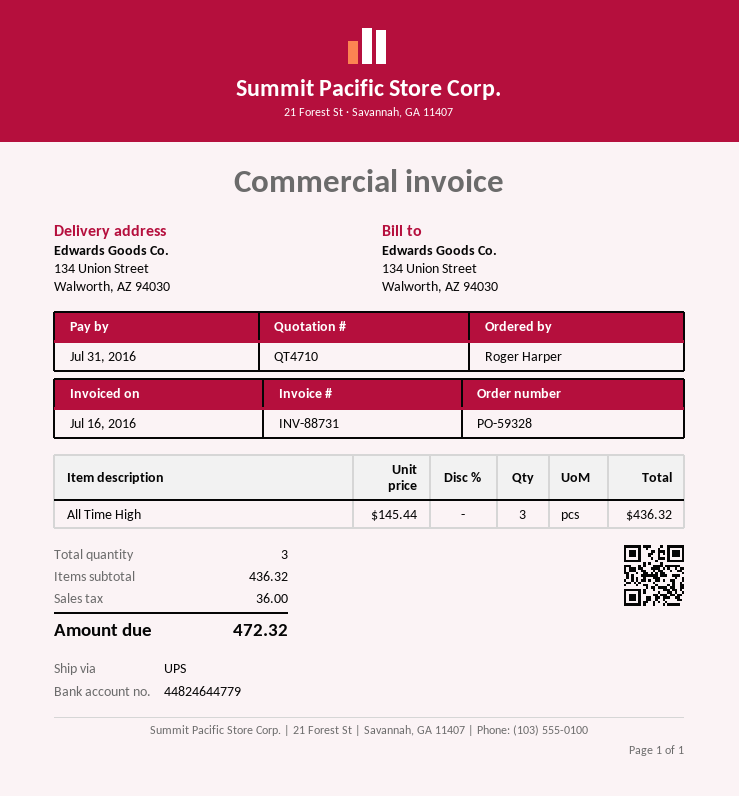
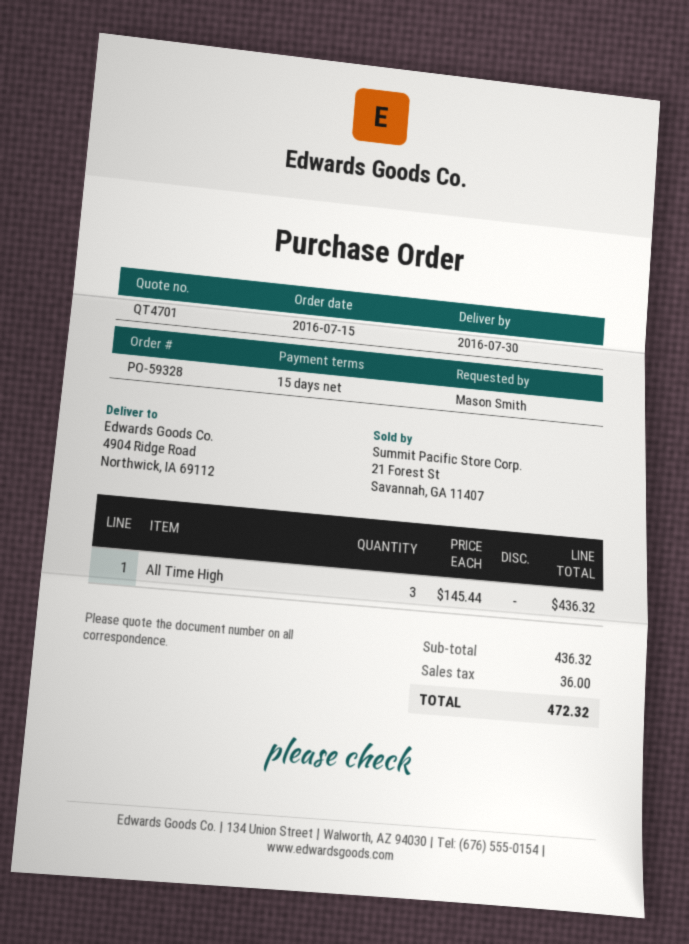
quote number: QT4710 -> QT4701
ordered by: Roger Harper -> Mason Smith
ship to: 134 Union Street, Walworth, AZ 94030 -> 4904 Ridge Road, Northwick, IA 69112

